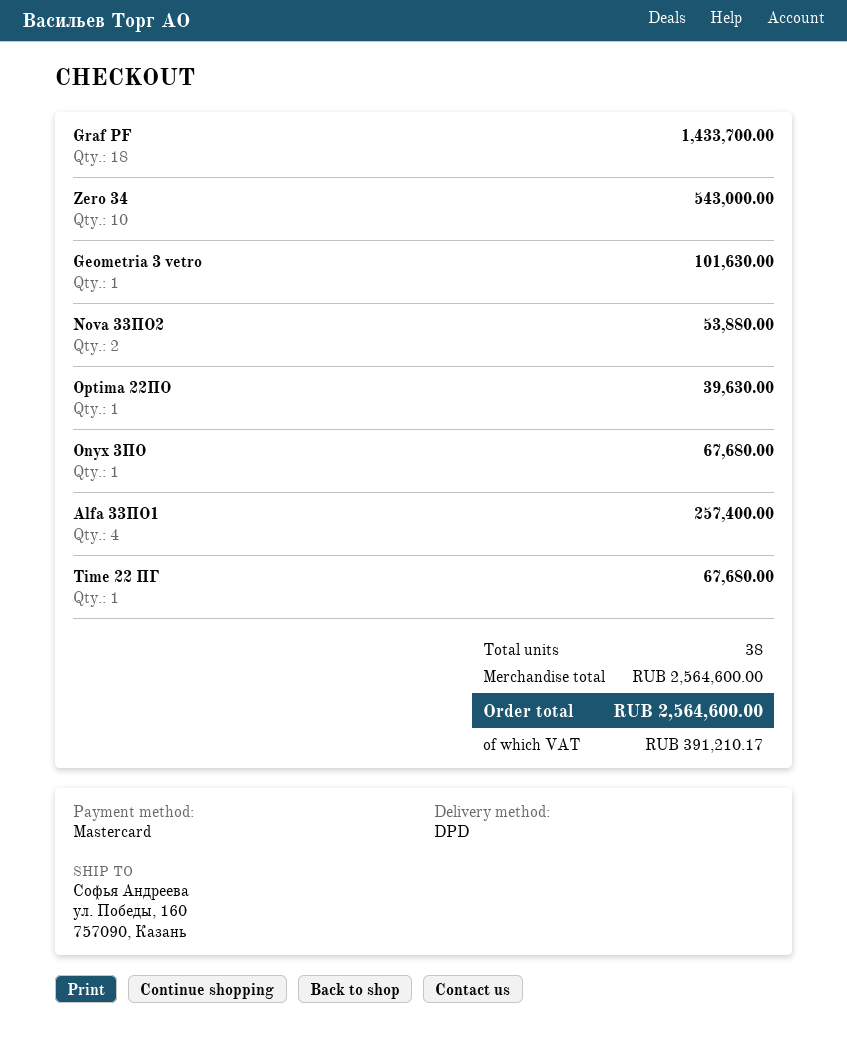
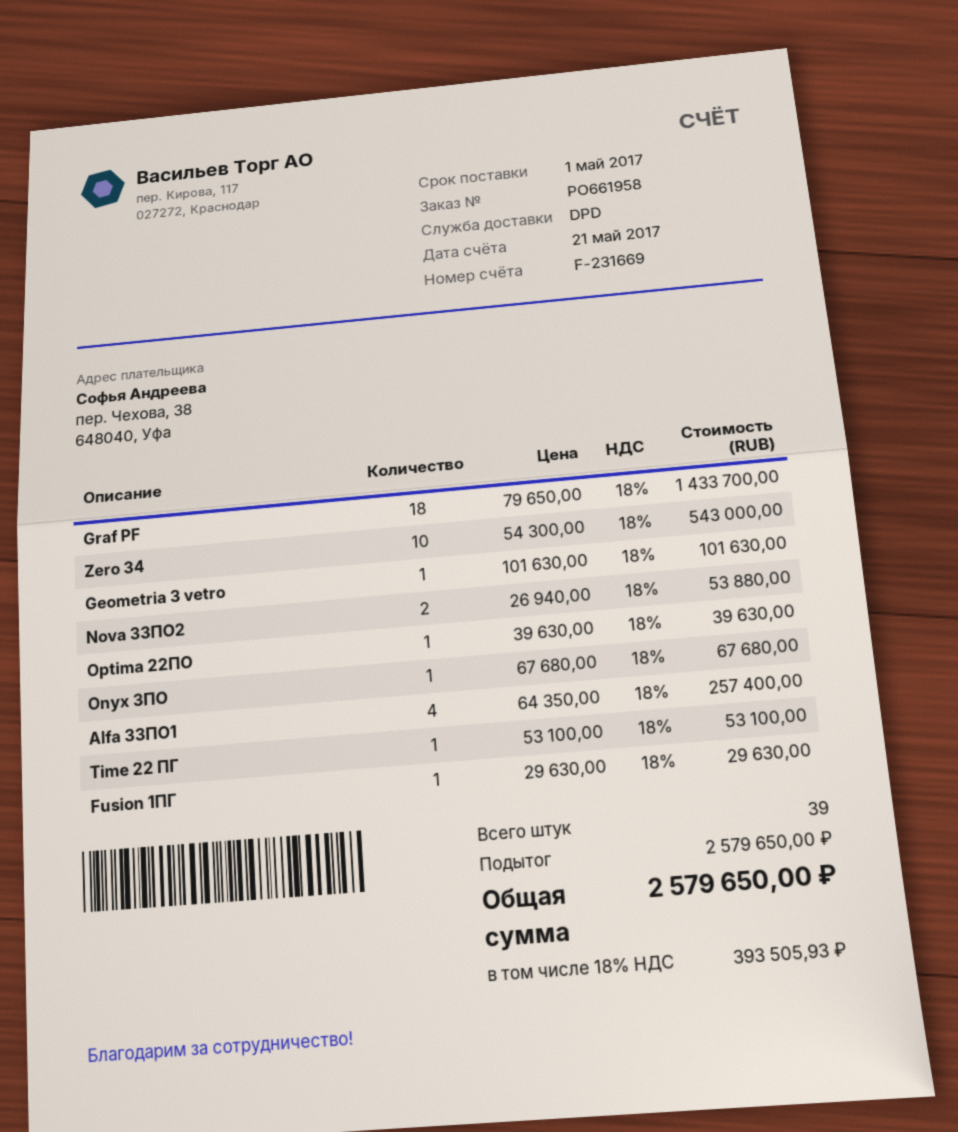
Time 22 ПГ: 1 for 67680.00 -> 1 for 53100.00
Fusion 1ПГ: none -> 1 for 29630.00
total quantity: 38 -> 39
subtotal: 2564600.00 -> 2579650.00
tax: 391210.17 -> 393505.93
total: 2564600.00 -> 2579650.00

